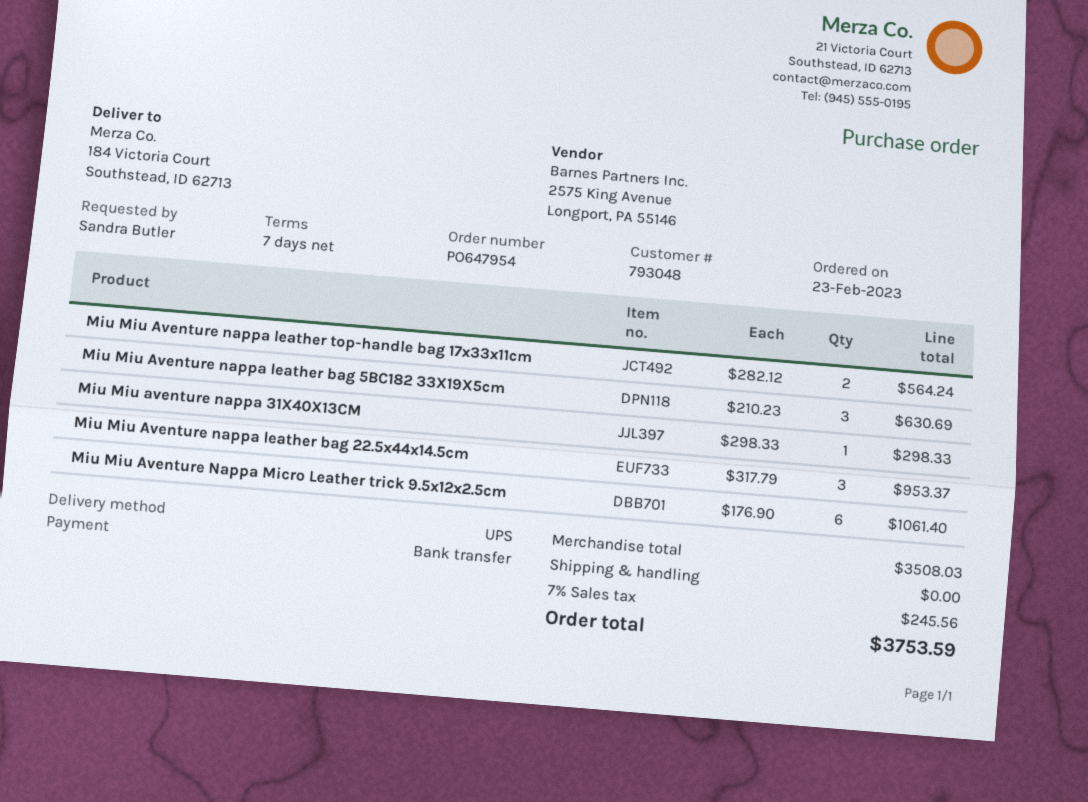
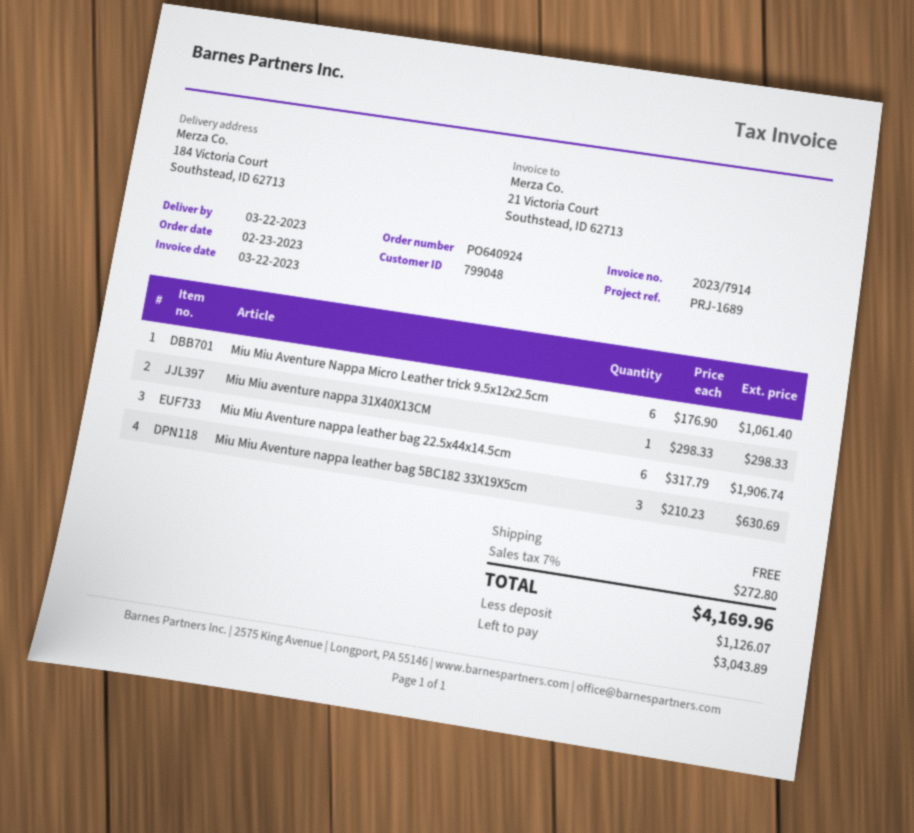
order number: PO647954 -> PO640924
customer number: 793048 -> 799048
Miu Miu Aventure nappa leather top-handle bag 17x33x11cm: 2 x 282.12 = 564.24 -> none
Miu Miu Aventure nappa leather bag 22.5x44x14.5cm: 3 x 317.79 = 953.37 -> 6 x 317.79 = 1906.74
tax: 7% = 245.56 -> 7% = 272.80
total: 3753.59 -> 4169.96

